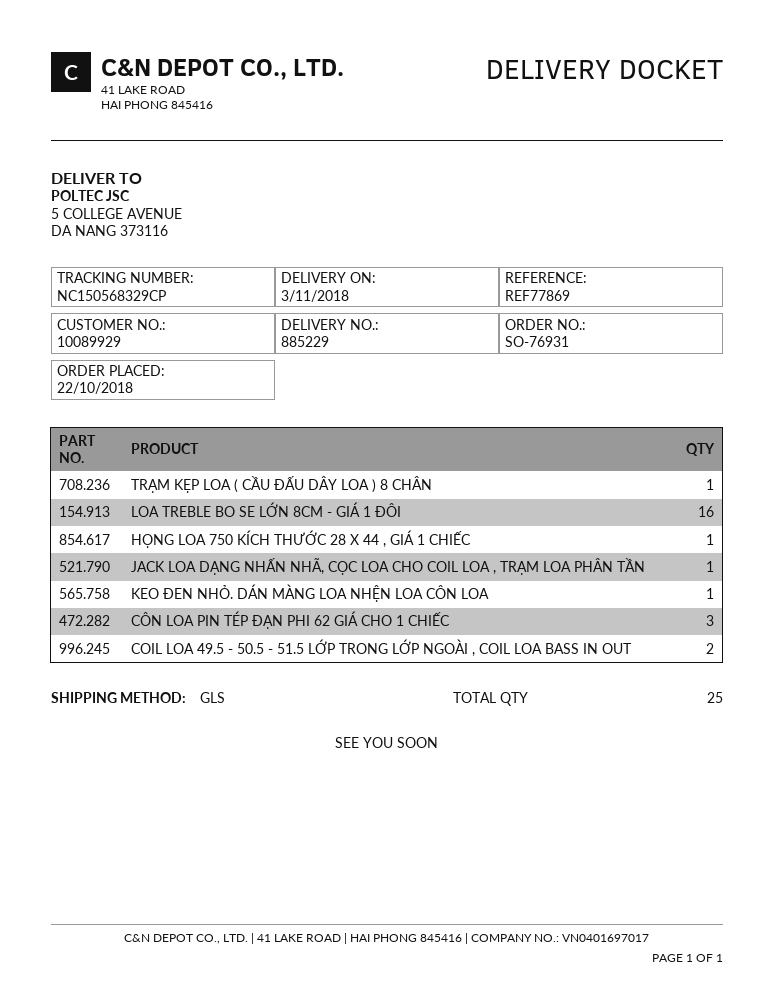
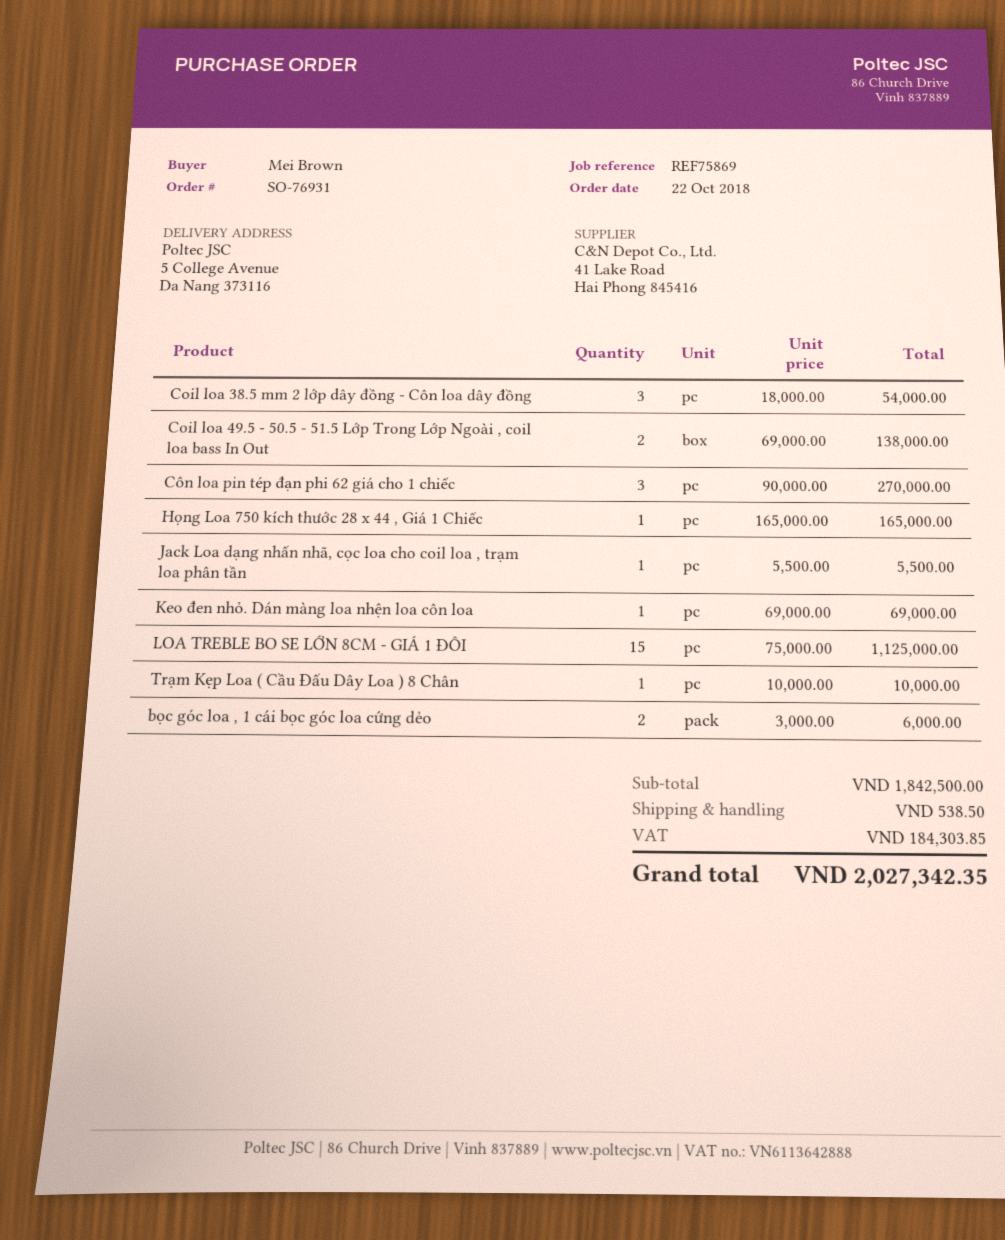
reference: REF77869 -> REF75869
LOA TREBLE BO SE LỚN 8CM - GIÁ 1 ĐÔI: 16 -> 15
Coil loa 38.5 mm 2 lớp dây đồng - Côn loa dây đồng: none -> 3
bọc góc loa , 1 cái bọc góc loa cứng dẻo: none -> 2

